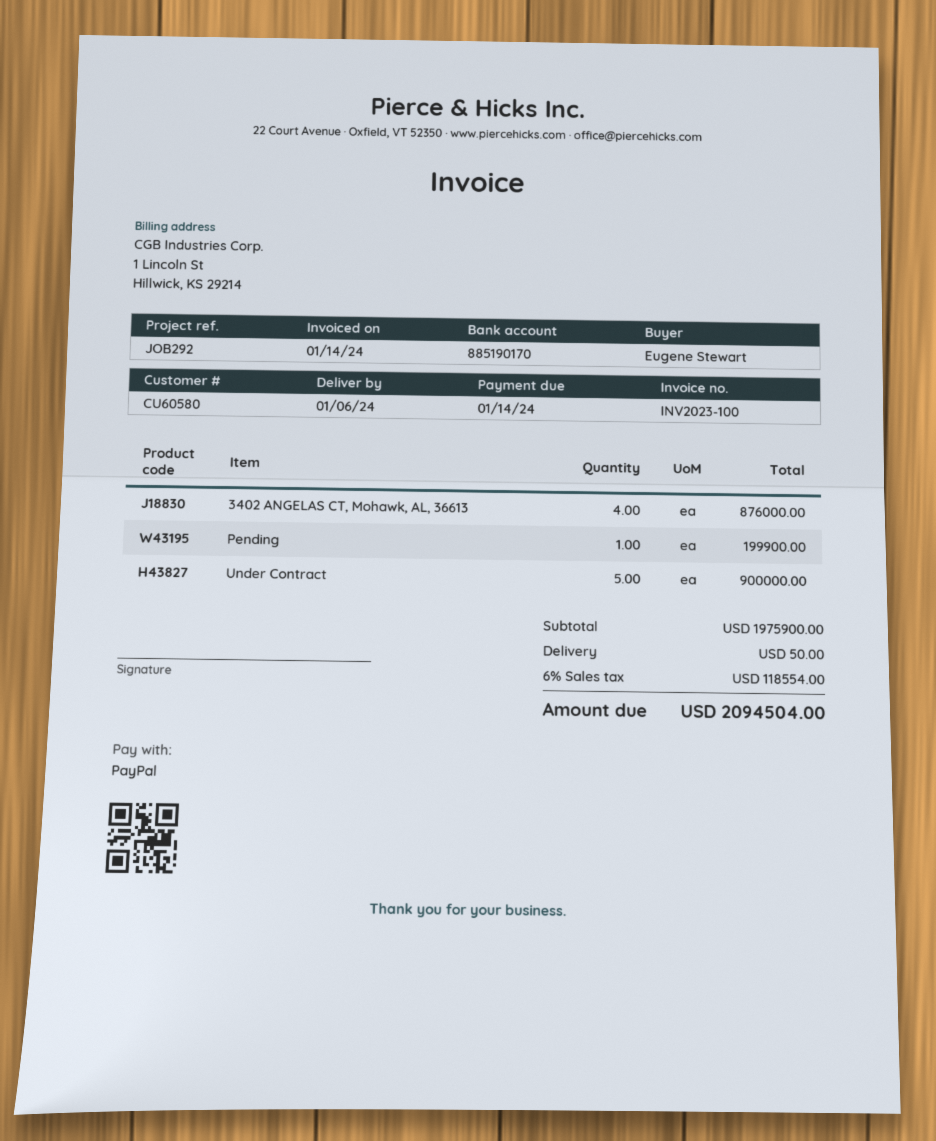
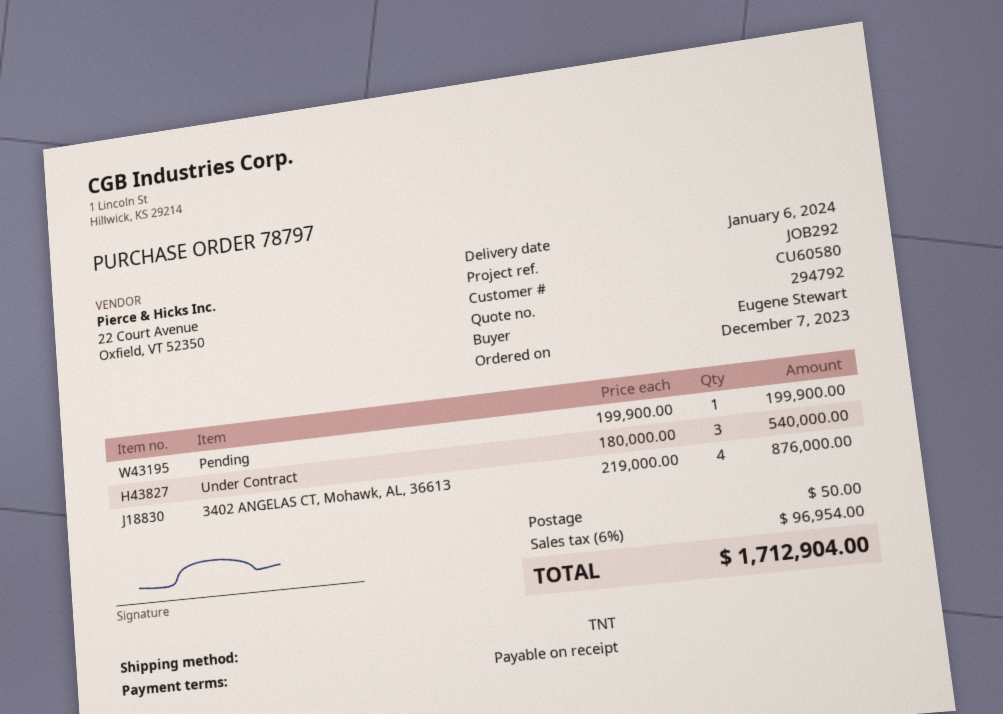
Under Contract: 5 for 900000.00 -> 3 for 540000.00
tax: 6% = 118554.00 -> 6% = 96954.00
total: 2094504.00 -> 1712904.00

